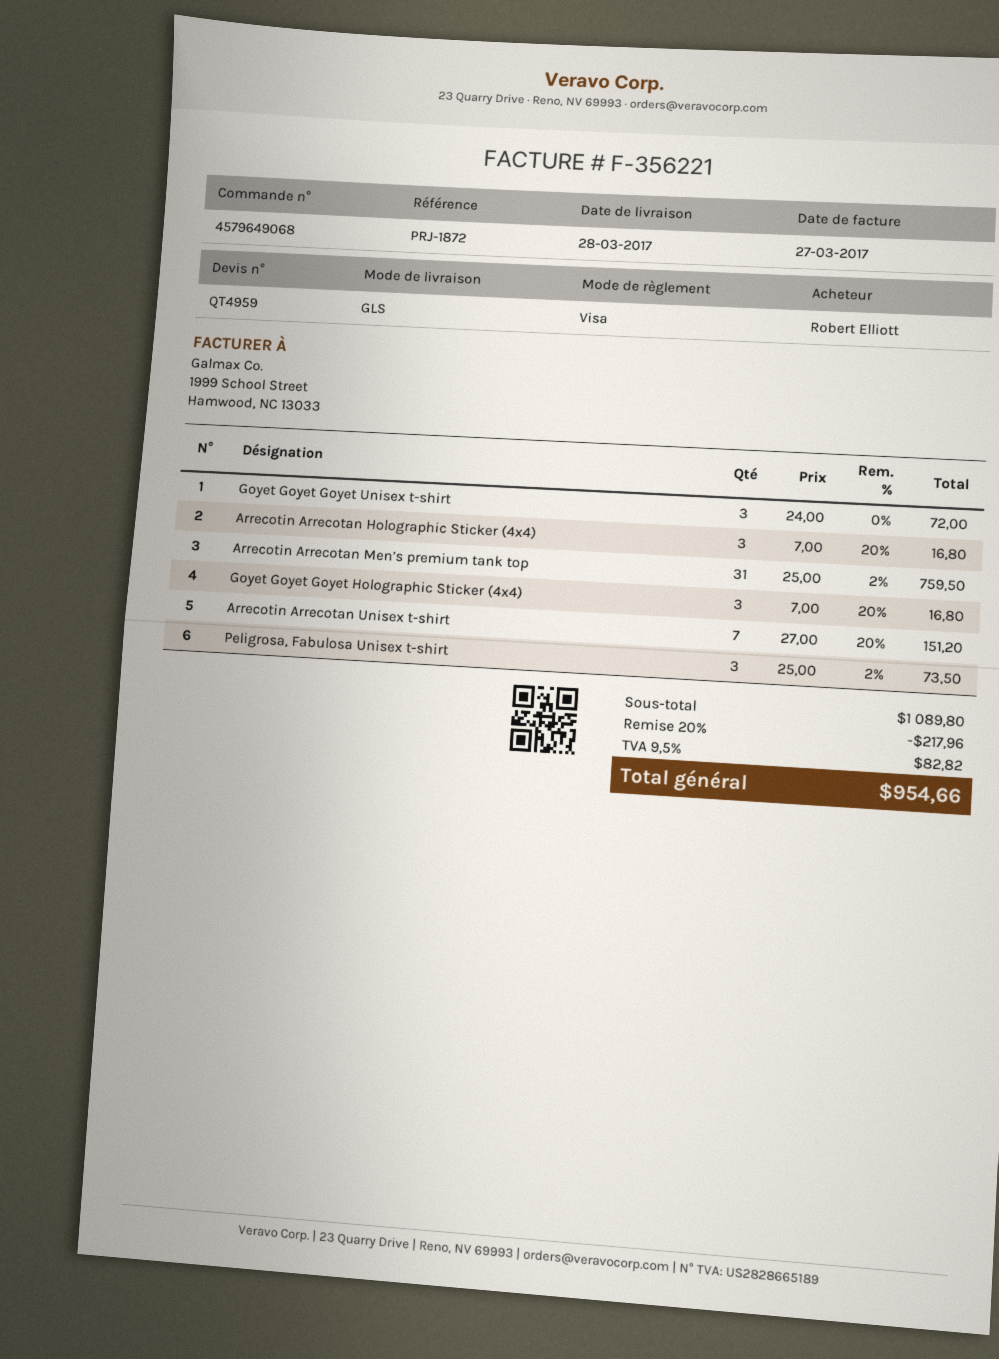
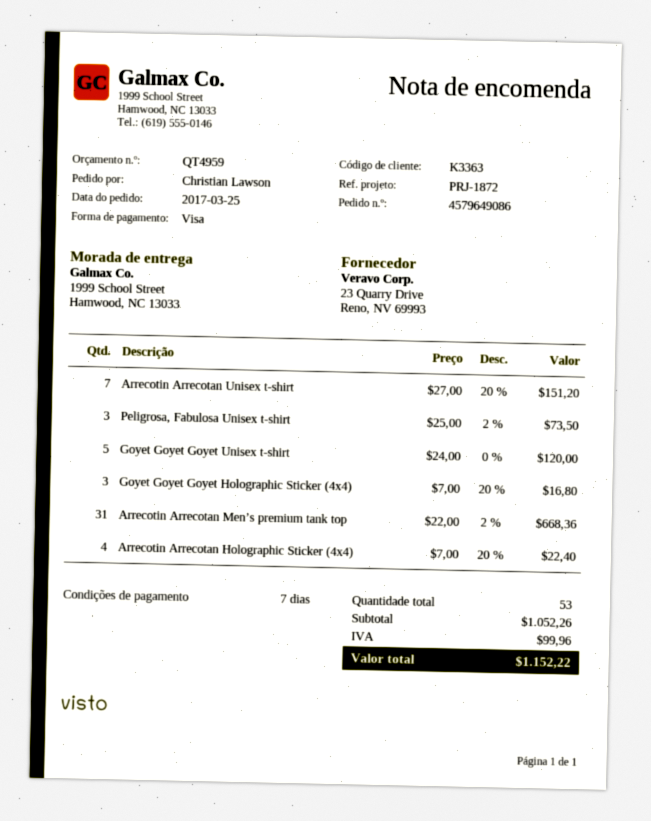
order number: 4579649068 -> 4579649086
ordered by: Robert Elliott -> Christian Lawson
Goyet Goyet Goyet Unisex t-shirt: 3 x 24.00 = 72.00 -> 5 x 24.00 = 120.00
Arrecotin Arrecotan Holographic Sticker (4x4): 3 x 7.00 - 20% = 16.80 -> 4 x 7.00 - 20% = 22.40
Arrecotin Arrecotan Men’s premium tank top: 31 x 25.00 - 2% = 759.50 -> 31 x 22.00 - 2% = 668.36
subtotal: 1089.80 -> 1052.26
discount: 20% = 217.96 -> none
tax: 82.82 -> 99.96
total: 954.66 -> 1152.22

